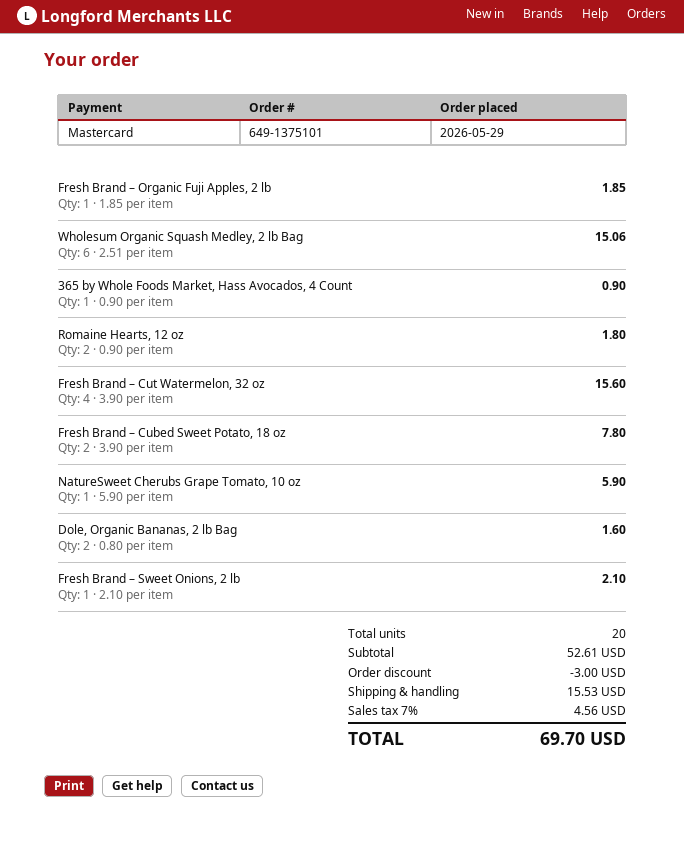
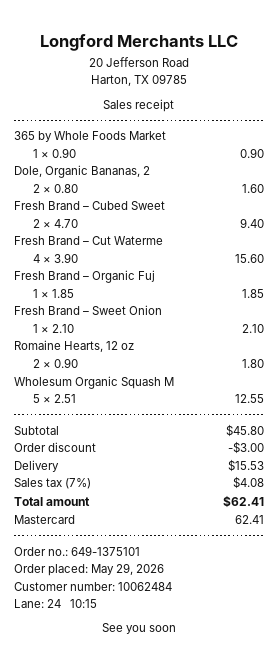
Wholesum Organic Squash Medley, 2 lb Bag: 6 x 2.51 = 15.06 -> 5 x 2.51 = 12.55
Fresh Brand – Cubed Sweet Potato, 18 oz: 2 x 3.90 = 7.80 -> 2 x 4.70 = 9.40
NatureSweet Cherubs Grape Tomato, 10 oz: 1 x 5.90 = 5.90 -> none
subtotal: 52.61 -> 45.80
tax: 7% = 4.56 -> 7% = 4.08
total: 69.70 -> 62.41

